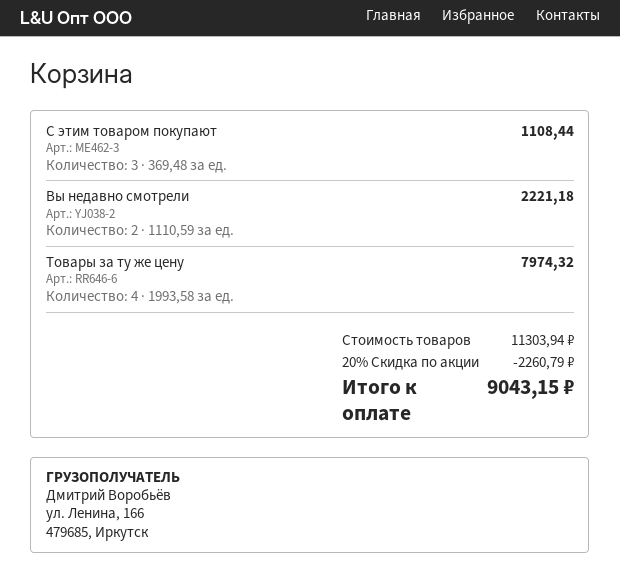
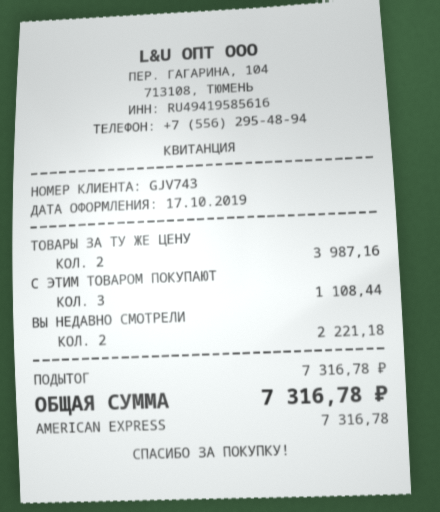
Товары за ту же цену: 4 for 7974.32 -> 2 for 3987.16
subtotal: 11303.94 -> 7316.78
discount: 20% = 2260.79 -> none
total: 9043.15 -> 7316.78

